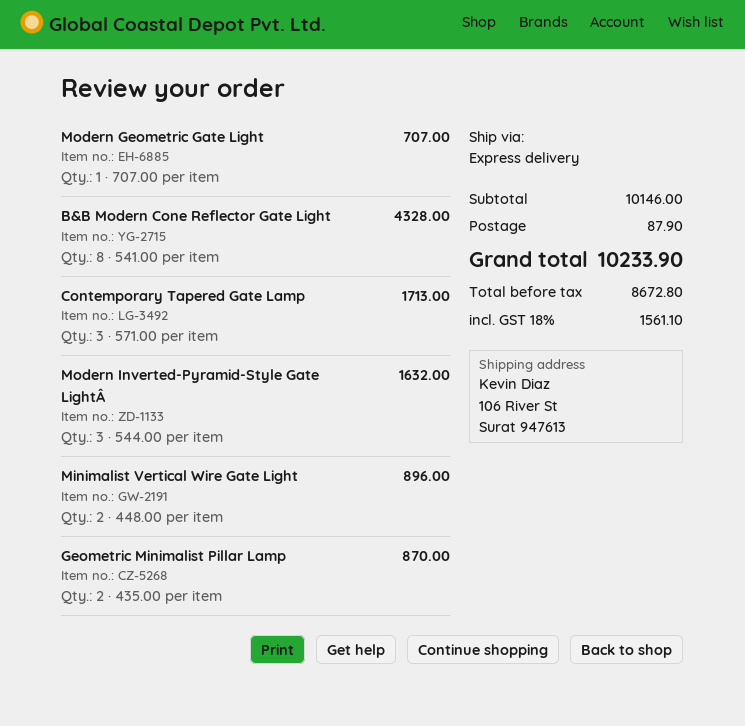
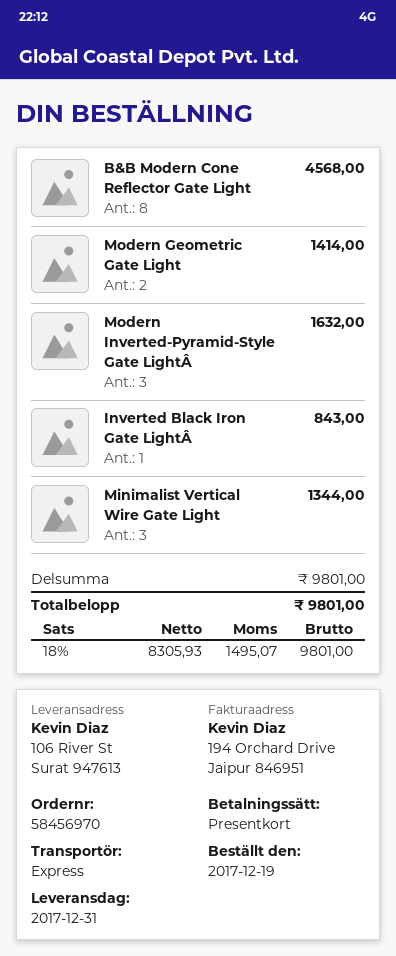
Modern Geometric Gate Light: 1 for 707.00 -> 2 for 1414.00
B&B Modern Cone Reflector Gate Light: 8 for 4328.00 -> 8 for 4568.00
Contemporary Tapered Gate Lamp: 3 for 1713.00 -> none
Minimalist Vertical Wire Gate Light: 2 for 896.00 -> 3 for 1344.00
Geometric Minimalist Pillar Lamp: 2 for 870.00 -> none
Inverted Black Iron Gate LightÂ: none -> 1 for 843.00
subtotal: 10146.00 -> 9801.00
shipping: 87.90 -> none
net: 8672.80 -> 8305.93
tax: 18% = 1561.10 -> 18% = 1495.07
total: 10233.90 -> 9801.00

